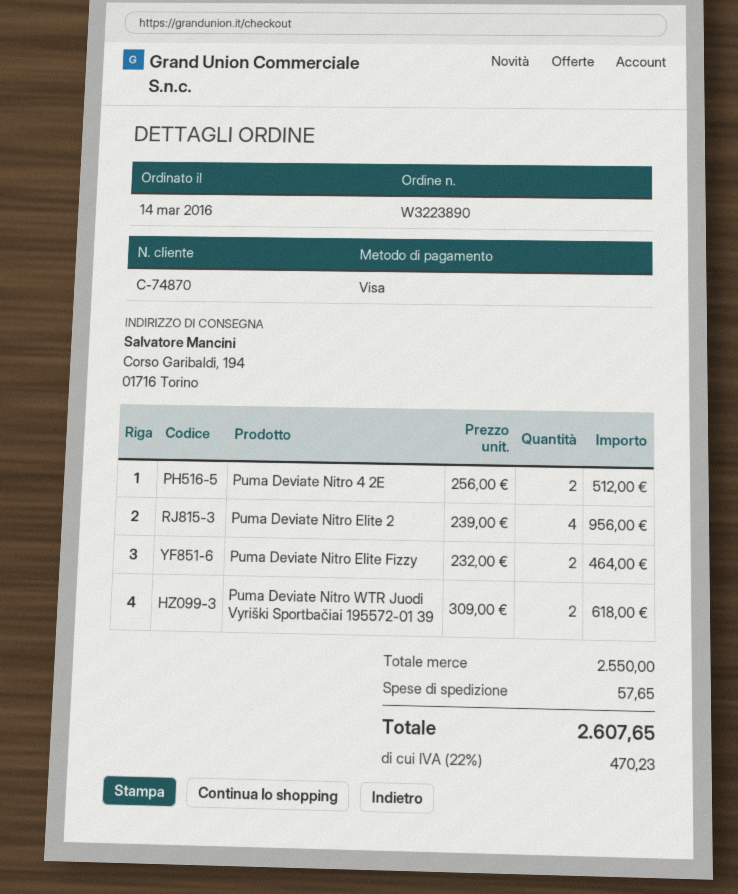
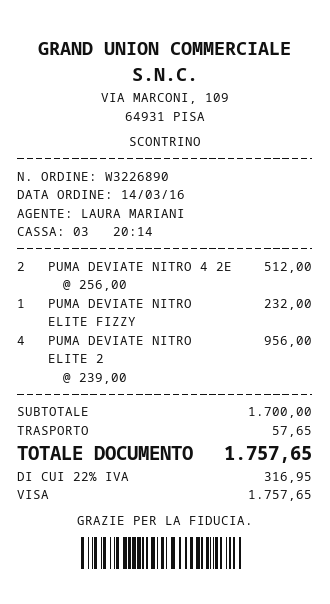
order number: W3223890 -> W3226890
Puma Deviate Nitro Elite Fizzy: 2 x 232.00 = 464.00 -> 1 x 232.00 = 232.00
Puma Deviate Nitro WTR Juodi Vyriški Sportbačiai 195572-01 39: 2 x 309.00 = 618.00 -> none
subtotal: 2550.00 -> 1700.00
tax: 22% = 470.23 -> 22% = 316.95
total: 2607.65 -> 1757.65

